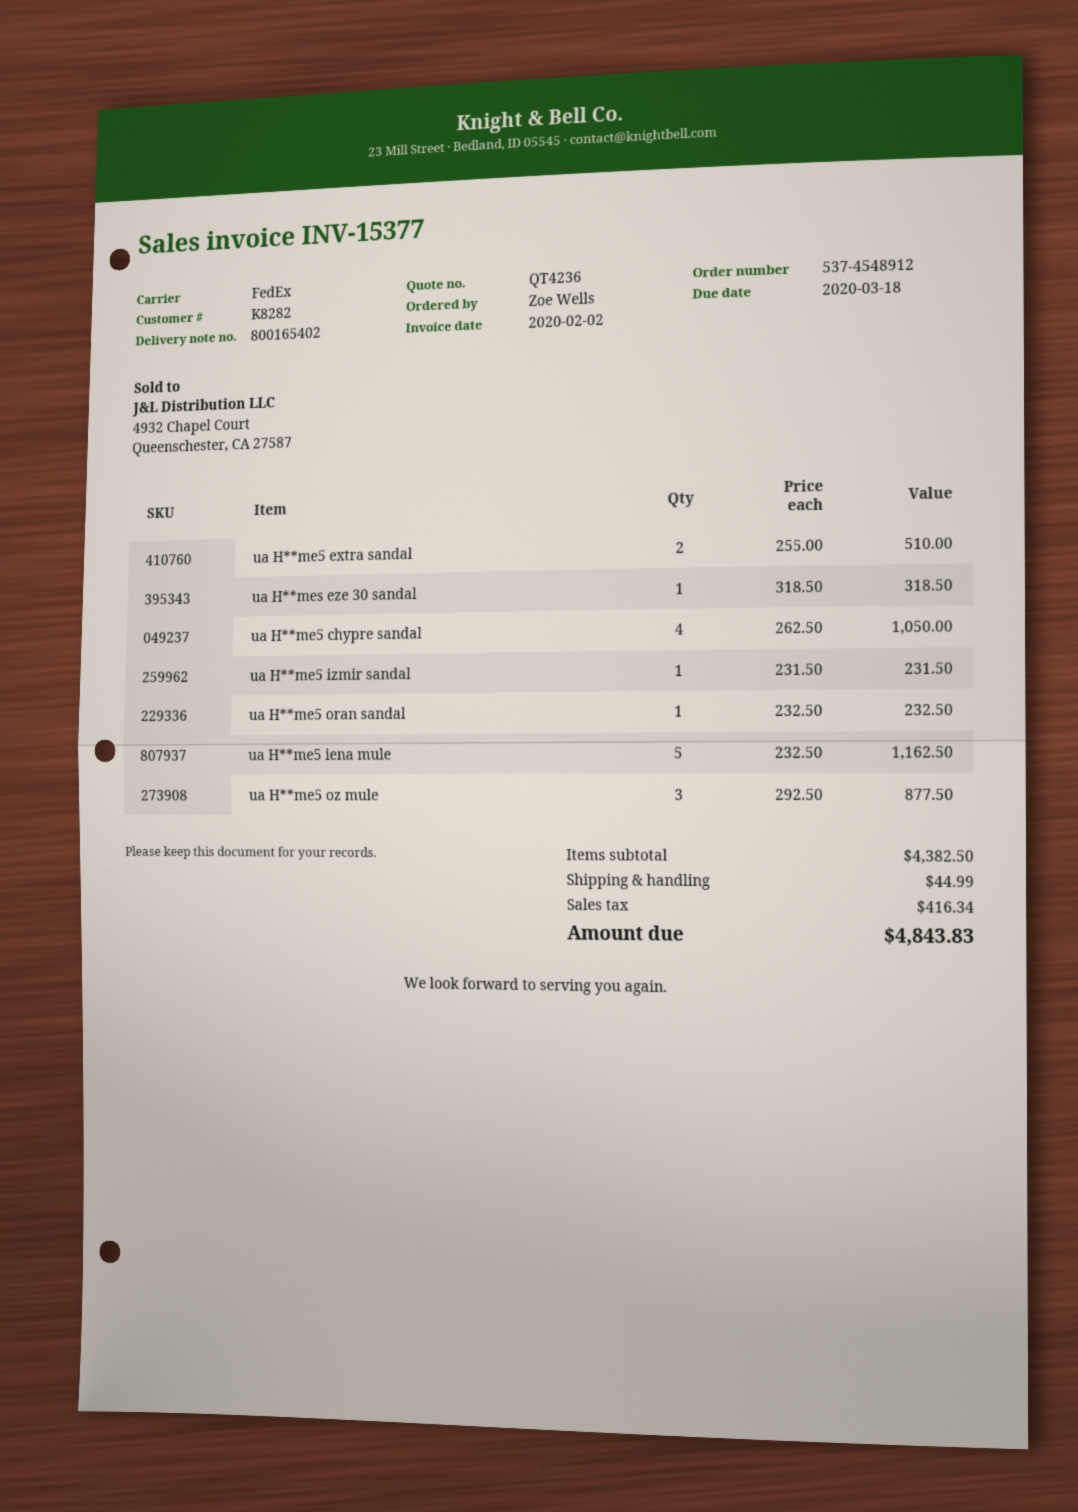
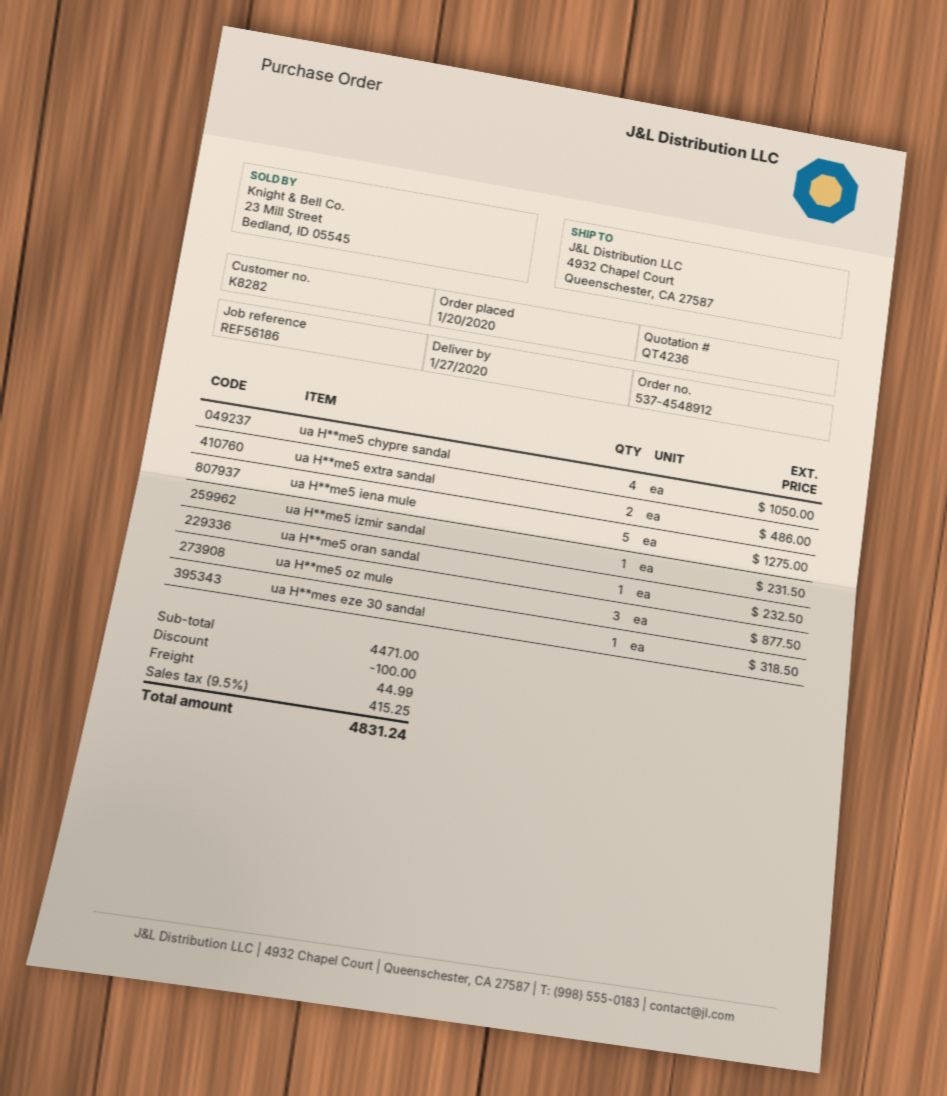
ua H**me5 extra sandal: 2 for 510.00 -> 2 for 486.00
ua H**me5 iena mule: 5 for 1162.50 -> 5 for 1275.00
subtotal: 4382.50 -> 4471.00
discount: none -> 100.00
tax: 416.34 -> 415.25
total: 4843.83 -> 4831.24

